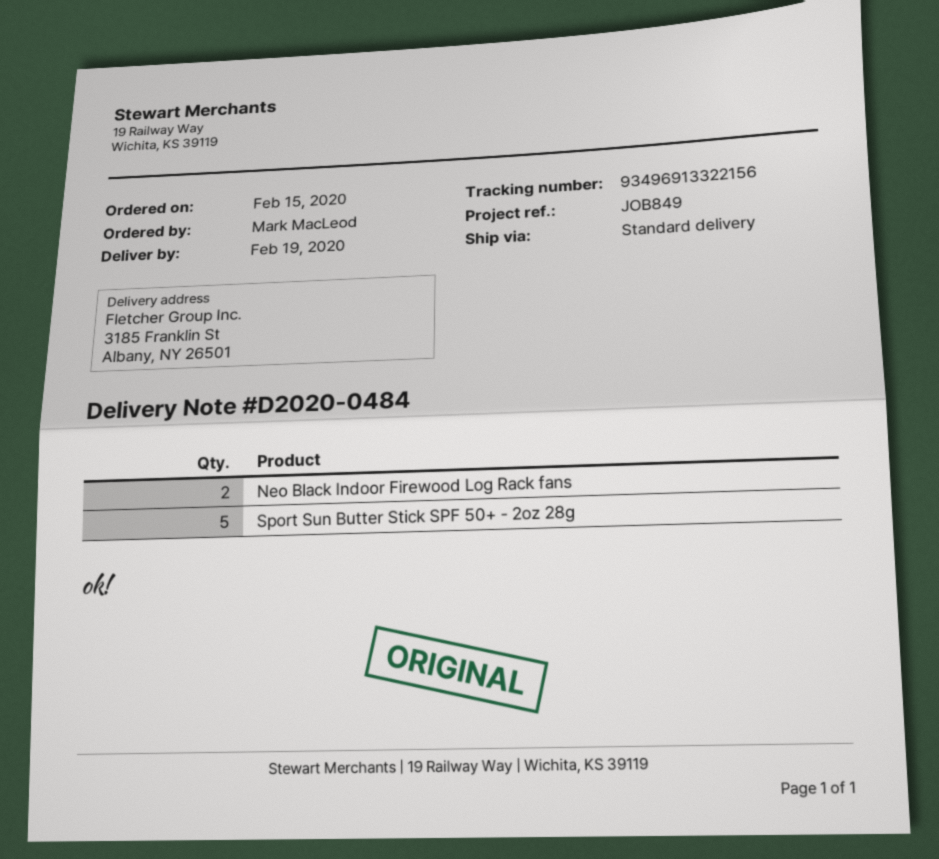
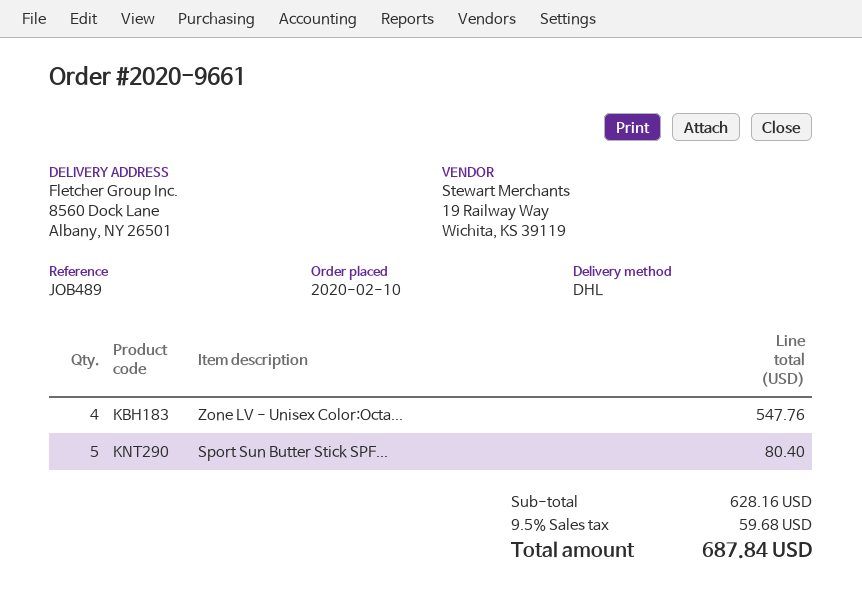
order date: 2020-02-15 -> 2020-02-10
reference: JOB849 -> JOB489
shipping method: standard -> DHL
ship to: 3185 Franklin St, Albany, NY 26501 -> 8560 Dock Lane, Albany, NY 26501
Neo Black Indoor Firewood Log Rack fans: 2 -> none
Zone LV - Unisex Color:Octa...: none -> 4

